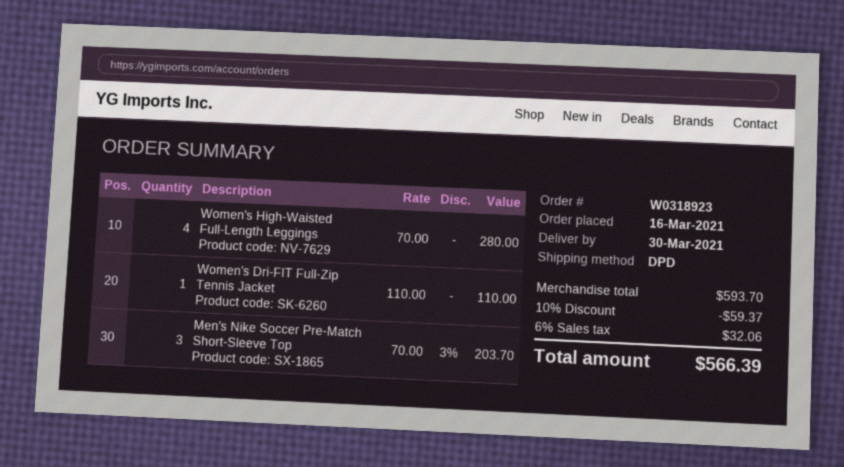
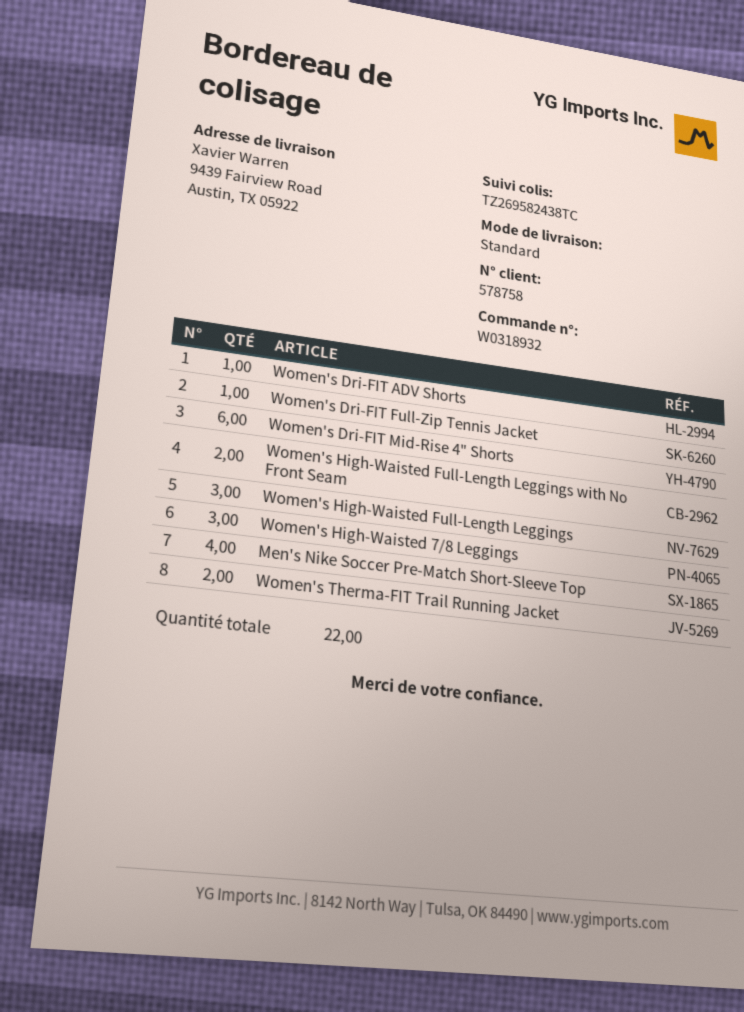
order number: W0318923 -> W0318932
shipping method: DPD -> standard
Women's High-Waisted Full-Length Leggings: 4 -> 3
Men's Nike Soccer Pre-Match Short-Sleeve Top: 3 -> 4
Women's Dri-FIT ADV Shorts: none -> 1
Women's Dri-FIT Mid-Rise 4" Shorts: none -> 6
Women's High-Waisted Full-Length Leggings with No Front Seam: none -> 2
Women's High-Waisted 7/8 Leggings: none -> 3
Women's Therma-FIT Trail Running Jacket: none -> 2

